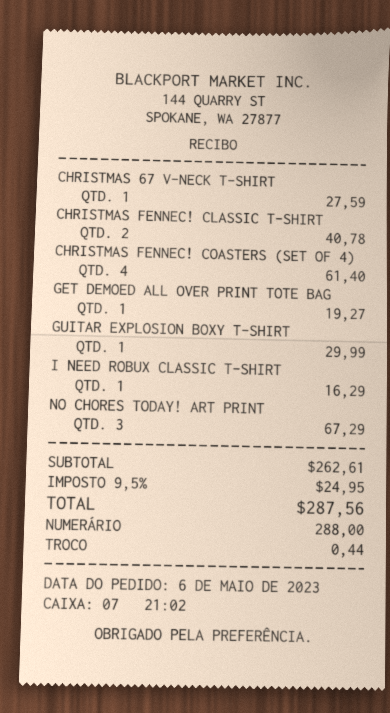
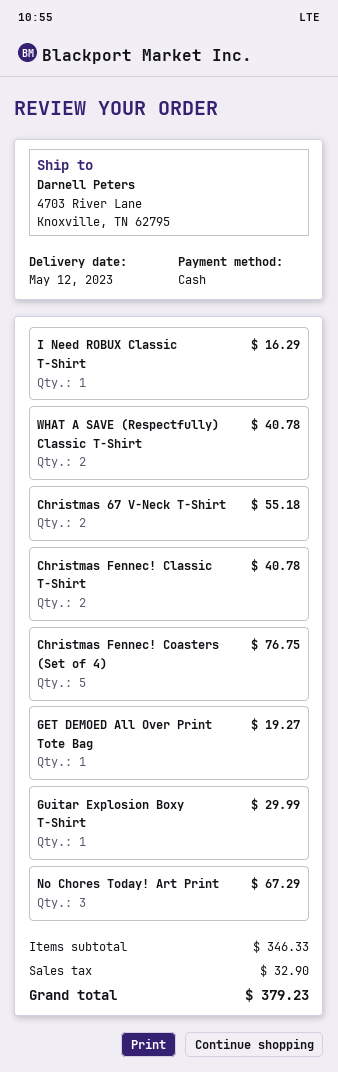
CHRISTMAS 67 V-NECK T-SHIRT: 1 for 27.59 -> 2 for 55.18
CHRISTMAS FENNEC! COASTERS (SET OF 4): 4 for 61.40 -> 5 for 76.75
WHAT A SAVE (Respectfully) Classic T-Shirt: none -> 2 for 40.78
subtotal: 262.61 -> 346.33
tax: 24.95 -> 32.90
total: 287.56 -> 379.23

